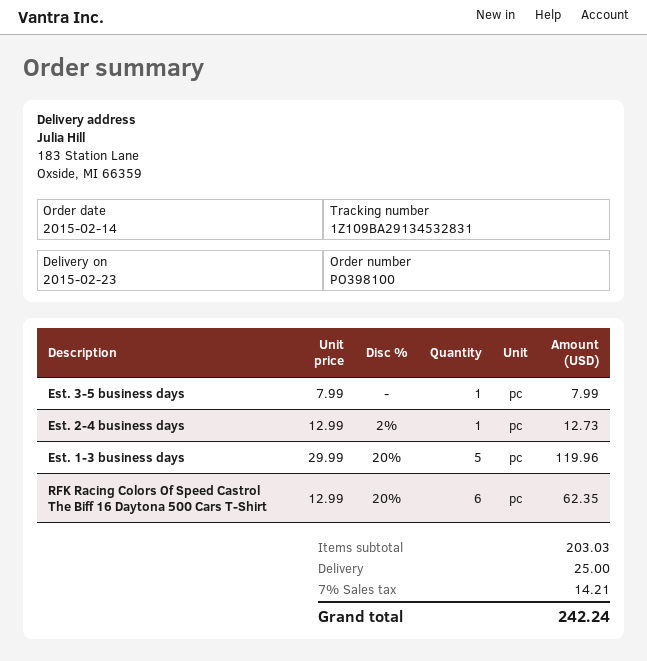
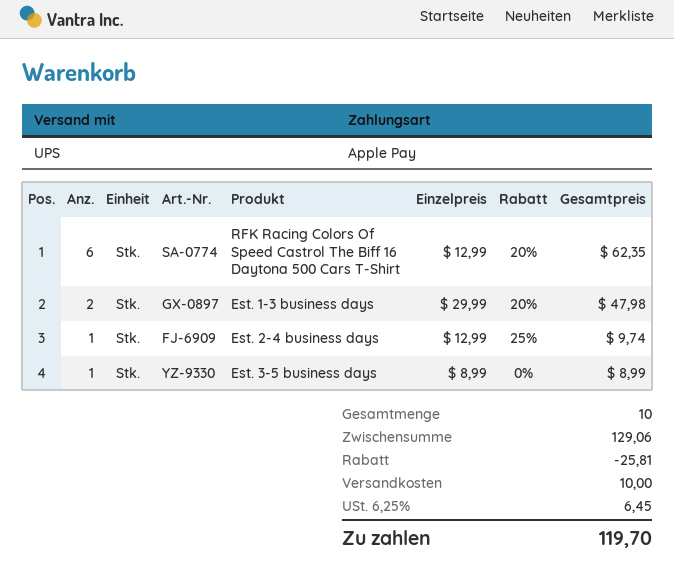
Est. 3-5 business days: 1 x 7.99 = 7.99 -> 1 x 8.99 = 8.99
Est. 2-4 business days: 1 x 12.99 - 2% = 12.73 -> 1 x 12.99 - 25% = 9.74
Est. 1-3 business days: 5 x 29.99 - 20% = 119.96 -> 2 x 29.99 - 20% = 47.98
subtotal: 203.03 -> 129.06
discount: none -> 25.81
shipping: 25.00 -> 10.00
tax: 7% = 14.21 -> 6.25% = 6.45
total: 242.24 -> 119.70

